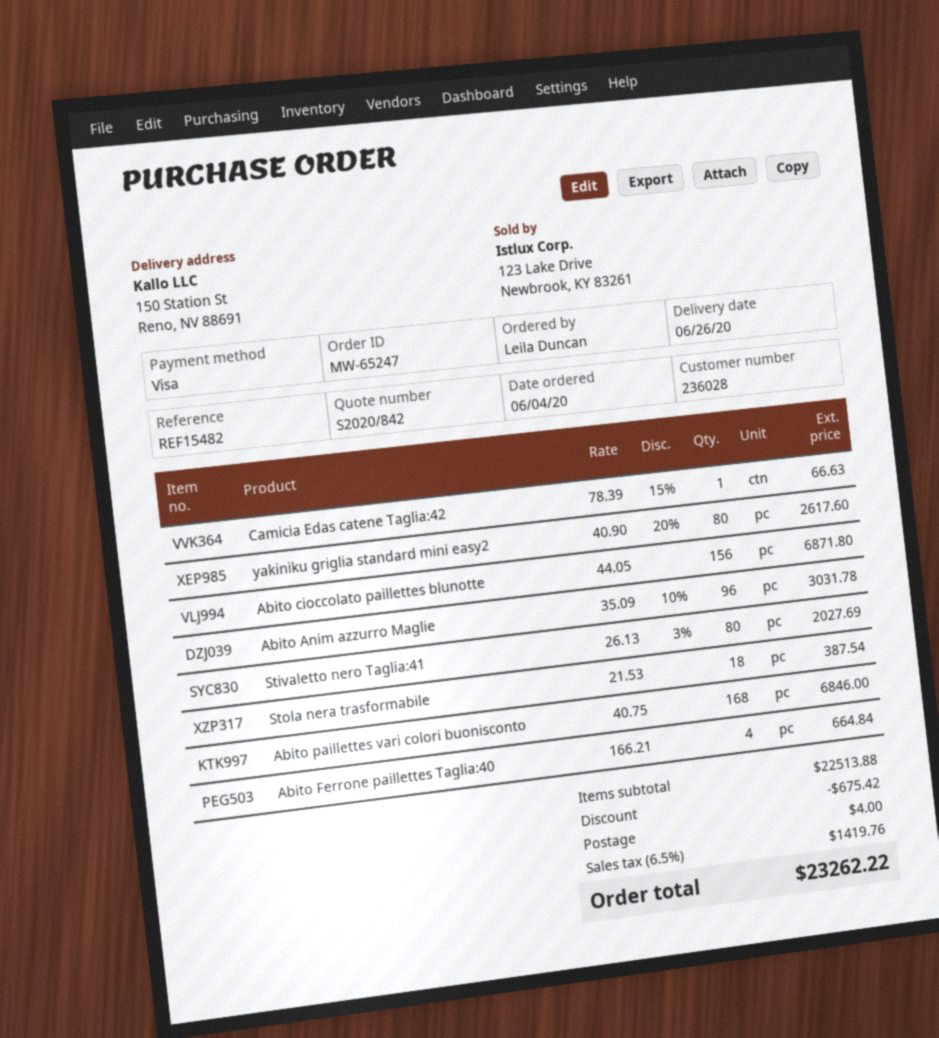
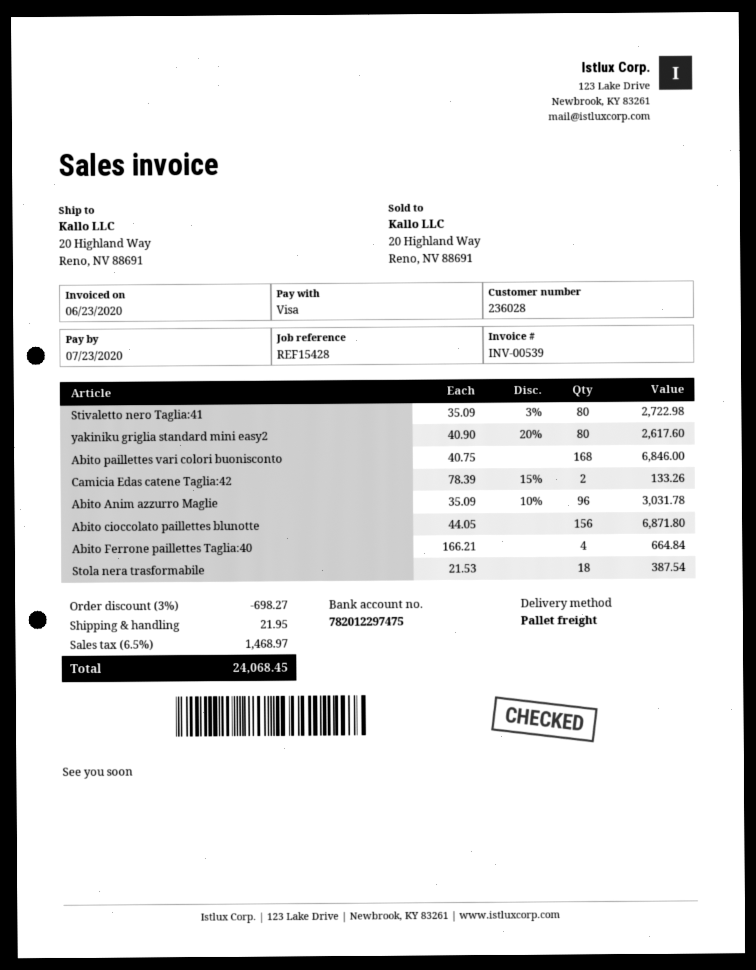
reference: REF15482 -> REF15428
ship to: 150 Station St, Reno, NV 88691 -> 20 Highland Way, Reno, NV 88691
Camicia Edas catene Taglia:42: 1 x 78.39 - 15% = 66.63 -> 2 x 78.39 - 15% = 133.26
Stivaletto nero Taglia:41: 80 x 26.13 - 3% = 2027.69 -> 80 x 35.09 - 3% = 2722.98
discount: 675.42 -> 698.27
shipping: 4.00 -> 21.95
tax: 6.5% = 1419.76 -> 6.5% = 1468.97
total: 23262.22 -> 24068.45

